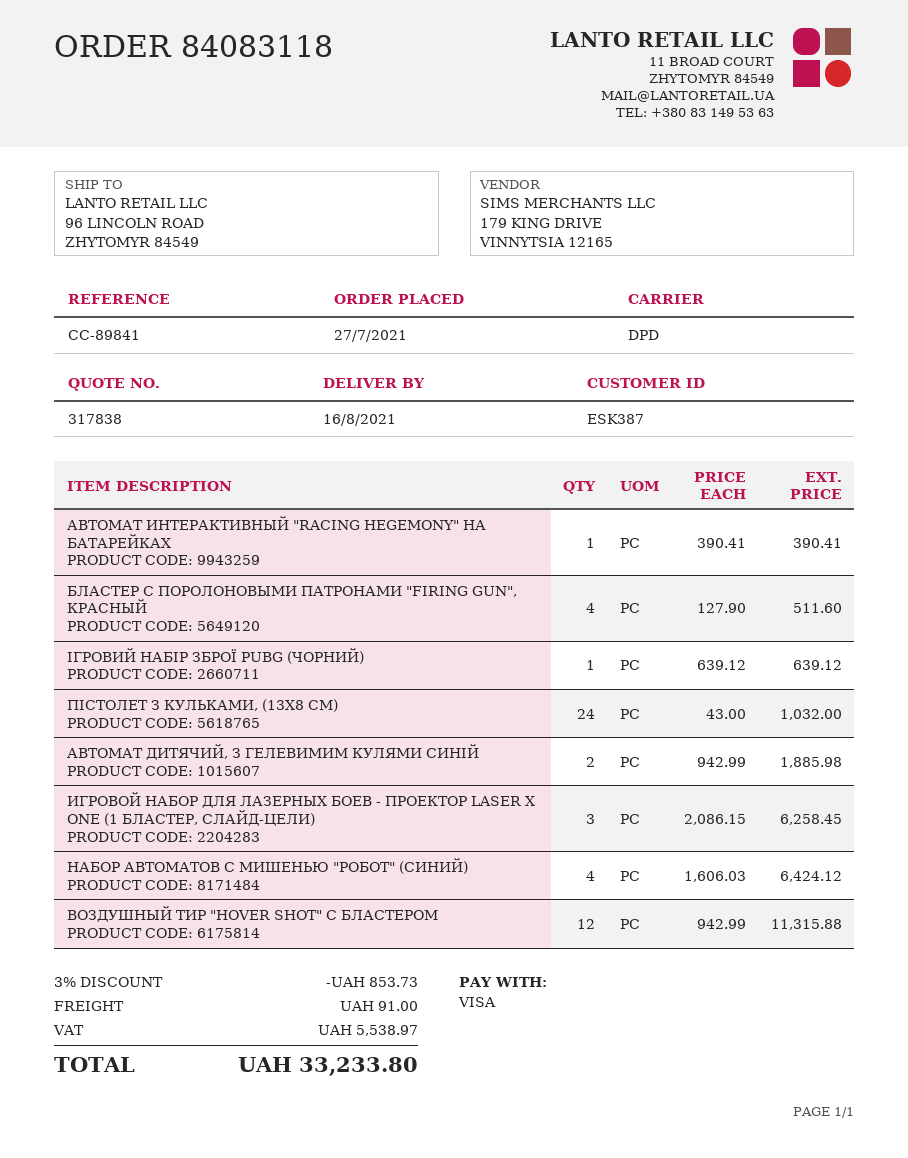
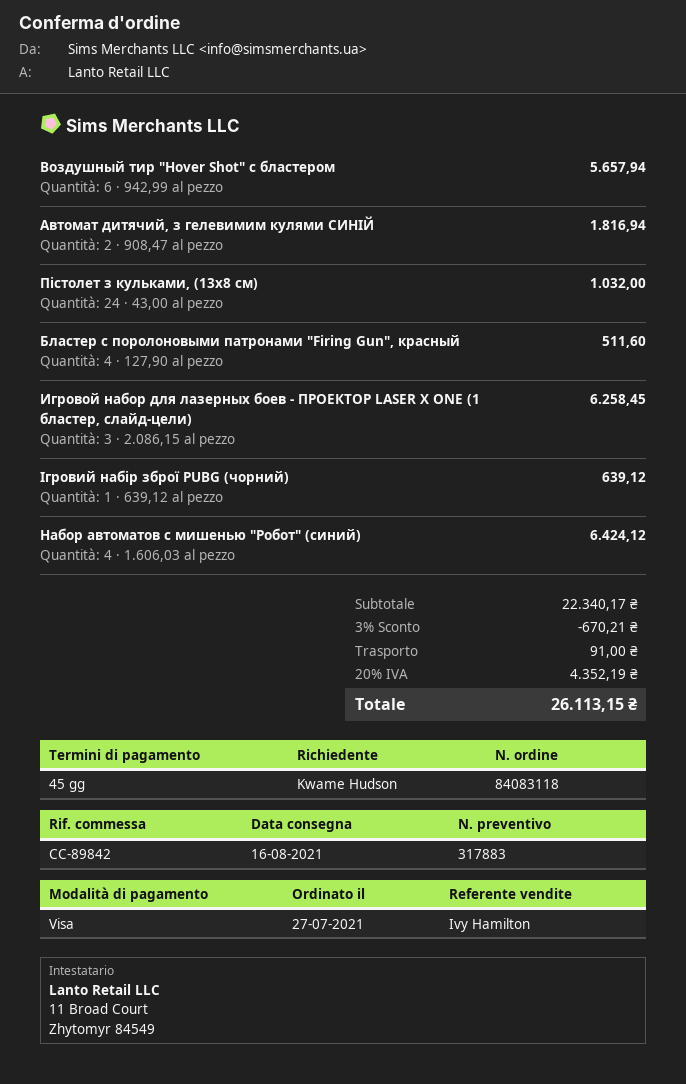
quote number: 317838 -> 317883
reference: CC-89841 -> CC-89842
АВТОМАТ ИНТЕРАКТИВНЫЙ "RACING HEGEMONY" НА БАТАРЕЙКАХ: 1 x 390.41 = 390.41 -> none
АВТОМАТ ДИТЯЧИЙ, З ГЕЛЕВИМИМ КУЛЯМИ СИНІЙ: 2 x 942.99 = 1885.98 -> 2 x 908.47 = 1816.94
ВОЗДУШНЫЙ ТИР "HOVER SHOT" С БЛАСТЕРОМ: 12 x 942.99 = 11315.88 -> 6 x 942.99 = 5657.94
discount: 3% = 853.73 -> 3% = 670.21
tax: 5538.97 -> 4352.19
total: 33233.80 -> 26113.15

